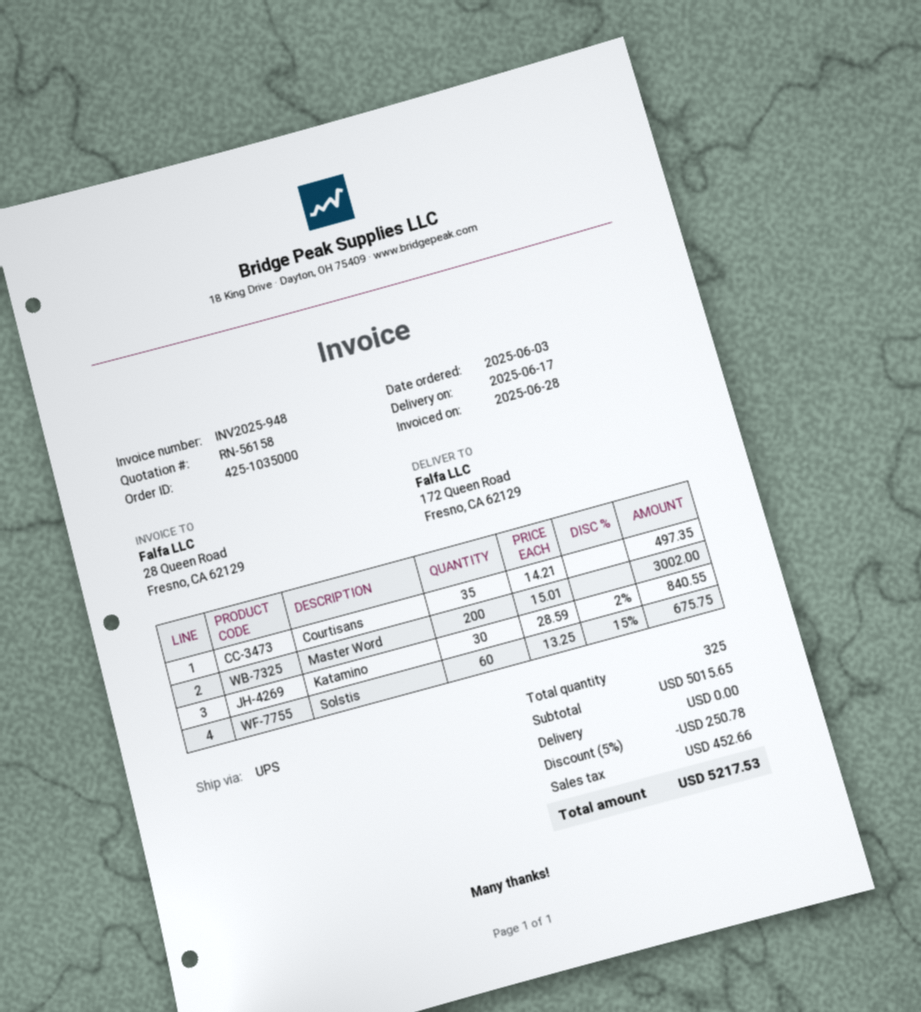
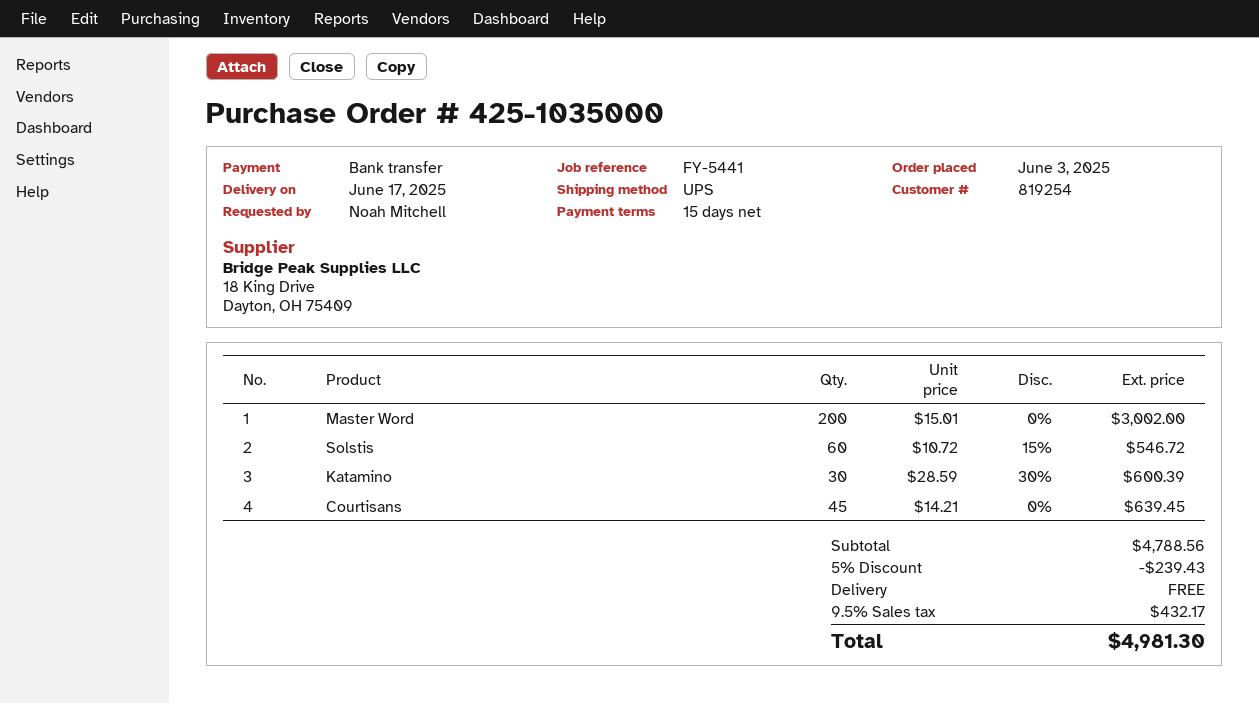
Courtisans: 35 x 14.21 = 497.35 -> 45 x 14.21 = 639.45
Katamino: 30 x 28.59 - 2% = 840.55 -> 30 x 28.59 - 30% = 600.39
Solstis: 60 x 13.25 - 15% = 675.75 -> 60 x 10.72 - 15% = 546.72
subtotal: 5015.65 -> 4788.56
discount: 5% = 250.78 -> 5% = 239.43
tax: 452.66 -> 432.17
total: 5217.53 -> 4981.30

